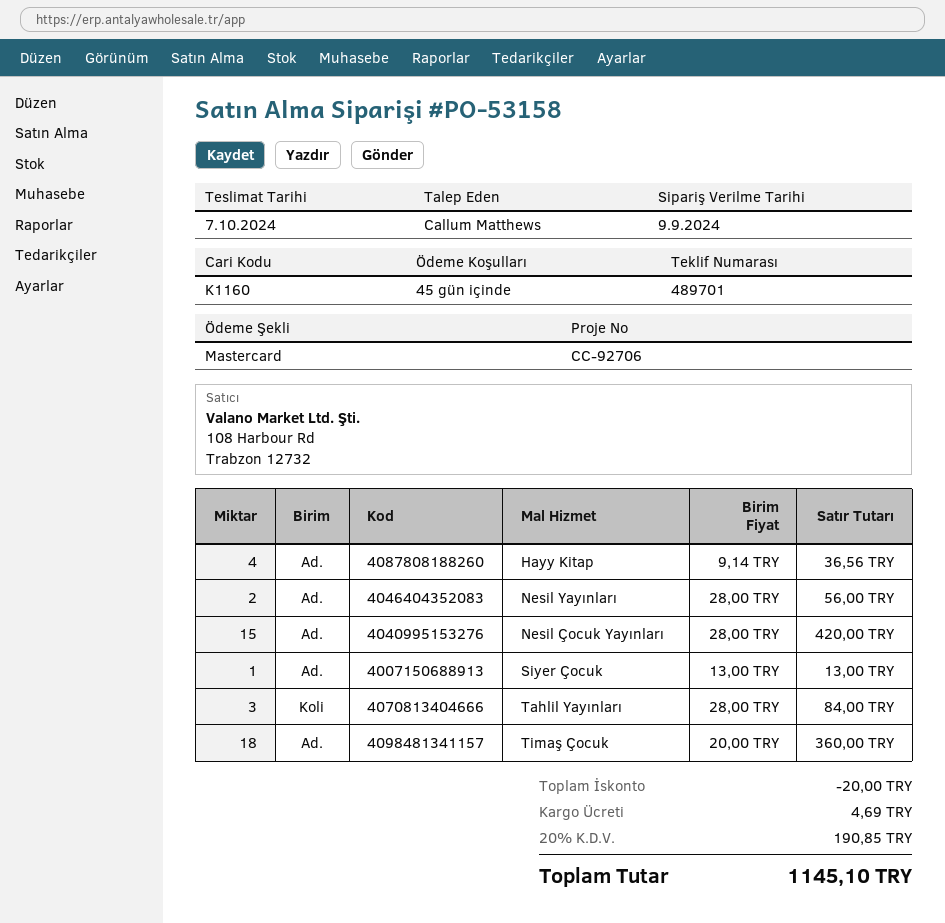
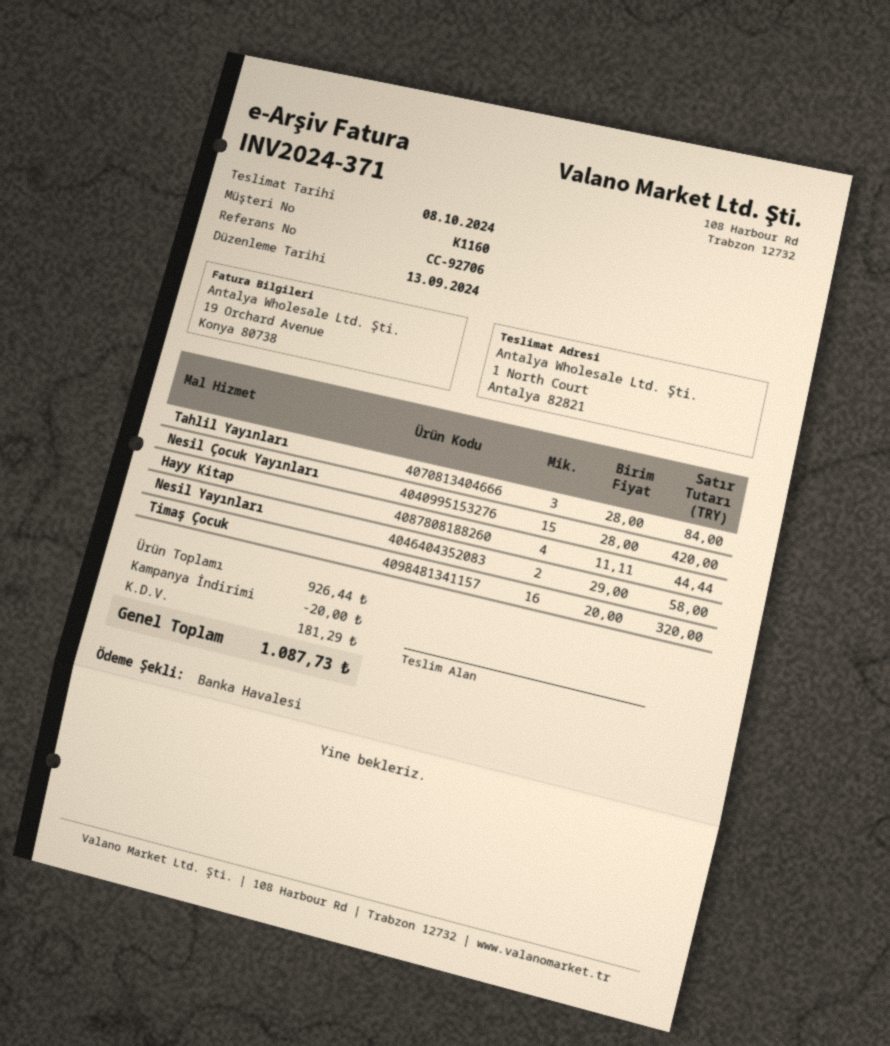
delivery date: 2024-10-07 -> 2024-10-08
payment method: Mastercard -> bank transfer
Hayy Kitap: 4 x 9.14 = 36.56 -> 4 x 11.11 = 44.44
Nesil Yayınları: 2 x 28.00 = 56.00 -> 2 x 29.00 = 58.00
Siyer Çocuk: 1 x 13.00 = 13.00 -> none
Timaş Çocuk: 18 x 20.00 = 360.00 -> 16 x 20.00 = 320.00
shipping: 4.69 -> none
tax: 190.85 -> 181.29
total: 1145.10 -> 1087.73

